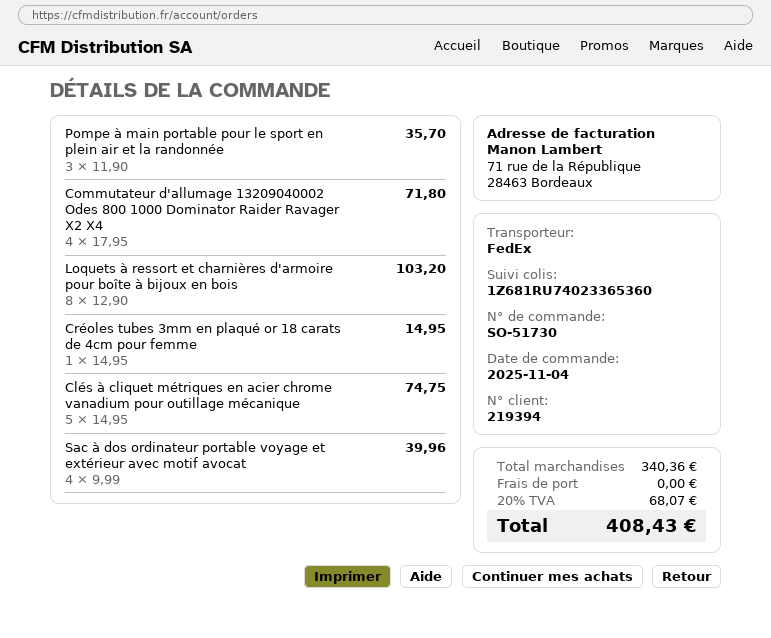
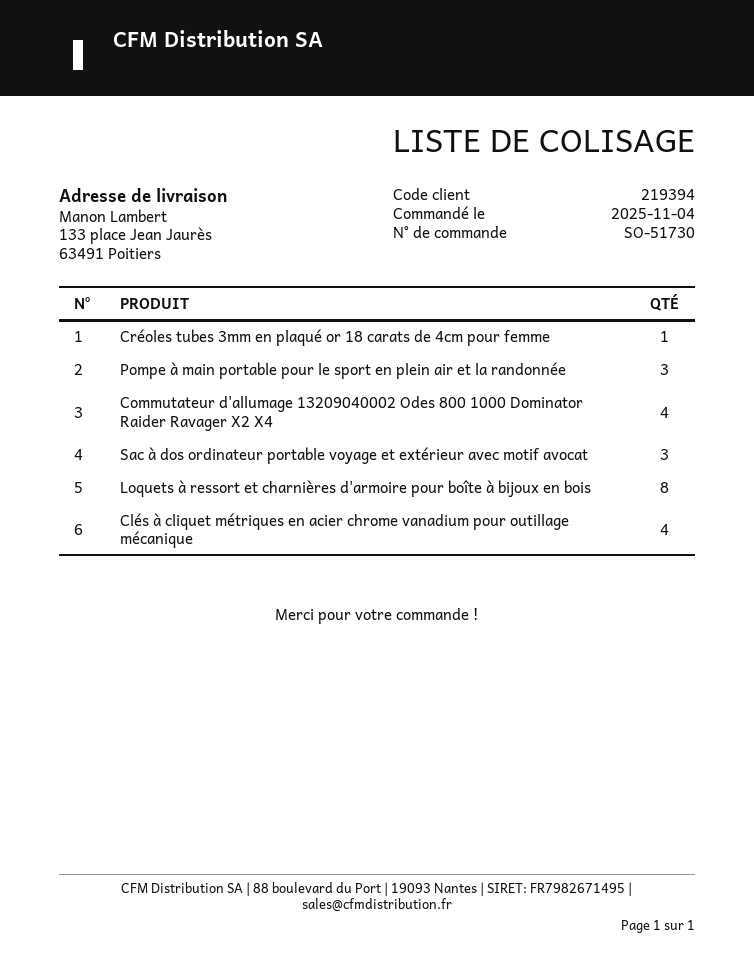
Clés à cliquet métriques en acier chrome vanadium pour outillage mécanique: 5 -> 4
Sac à dos ordinateur portable voyage et extérieur avec motif avocat: 4 -> 3

